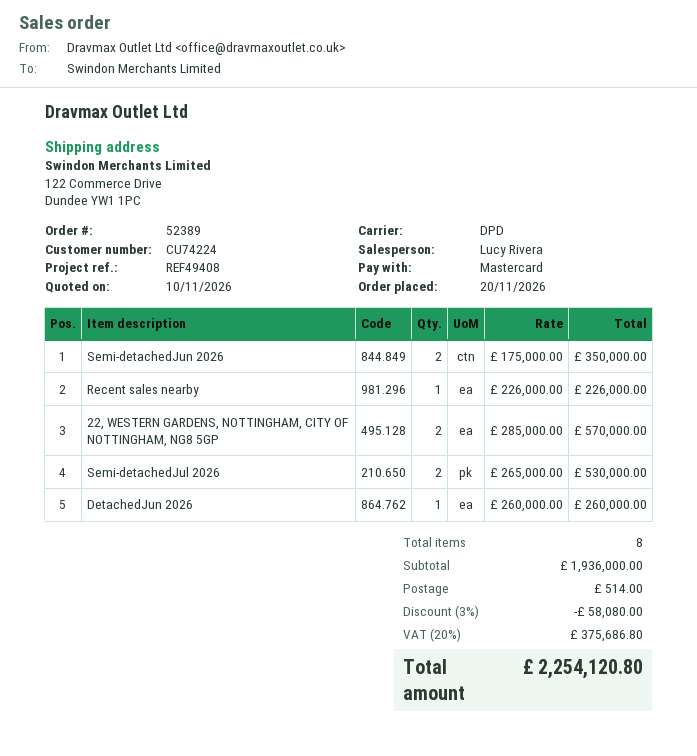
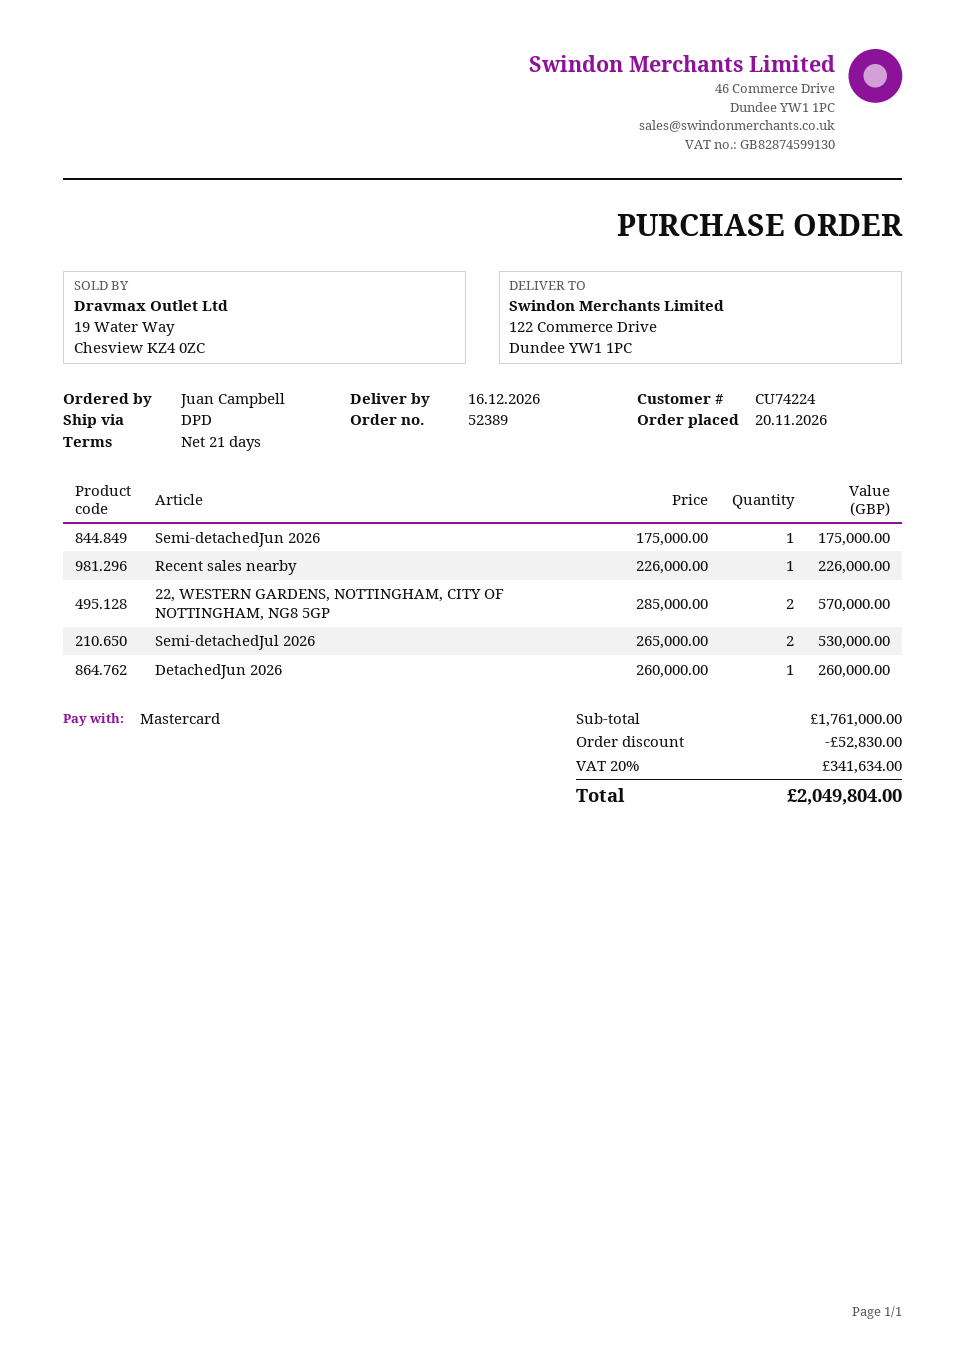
Semi-detachedJun 2026: 2 x 175000.00 = 350000.00 -> 1 x 175000.00 = 175000.00
subtotal: 1936000.00 -> 1761000.00
discount: 58080.00 -> 52830.00
shipping: 514.00 -> none
tax: 20% = 375686.80 -> 20% = 341634.00
total: 2254120.80 -> 2049804.00

